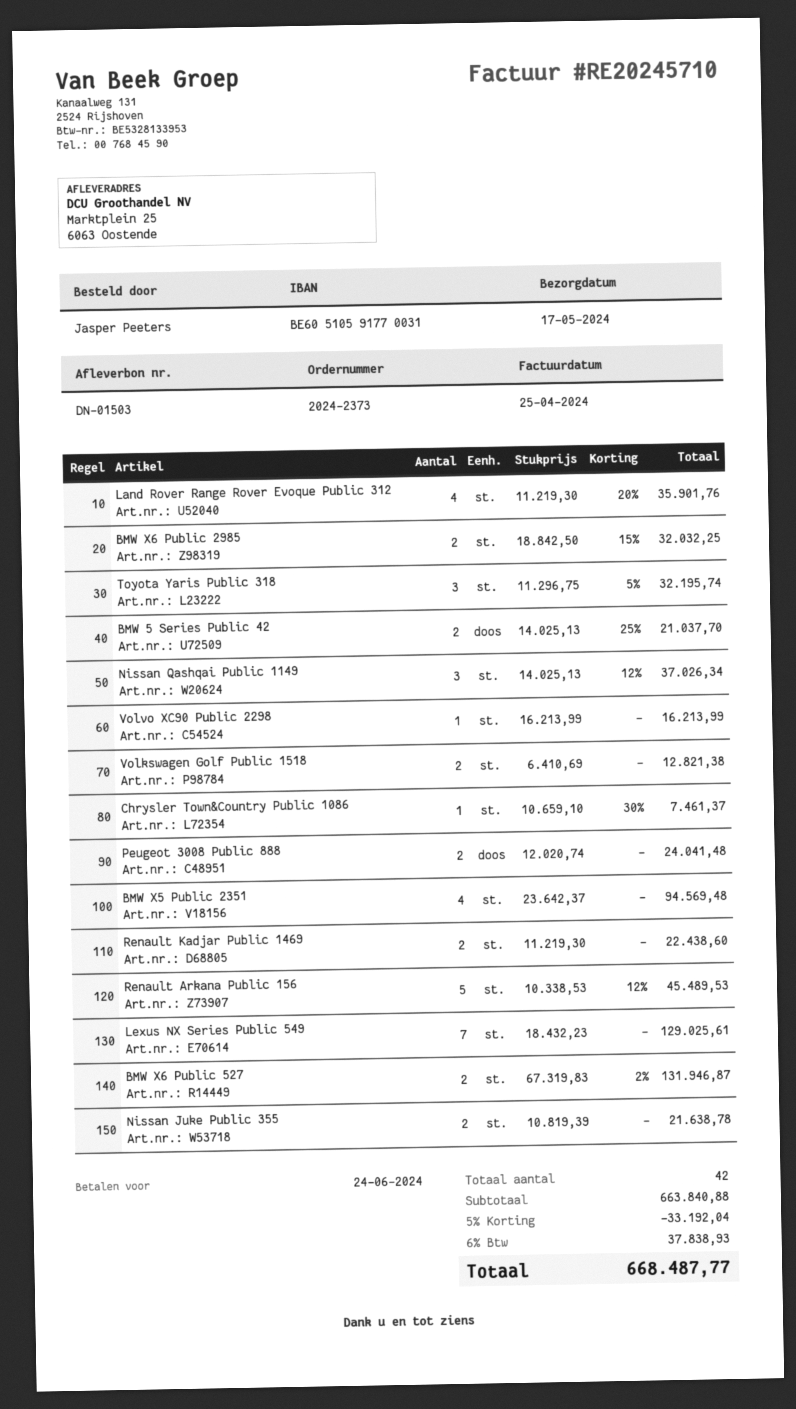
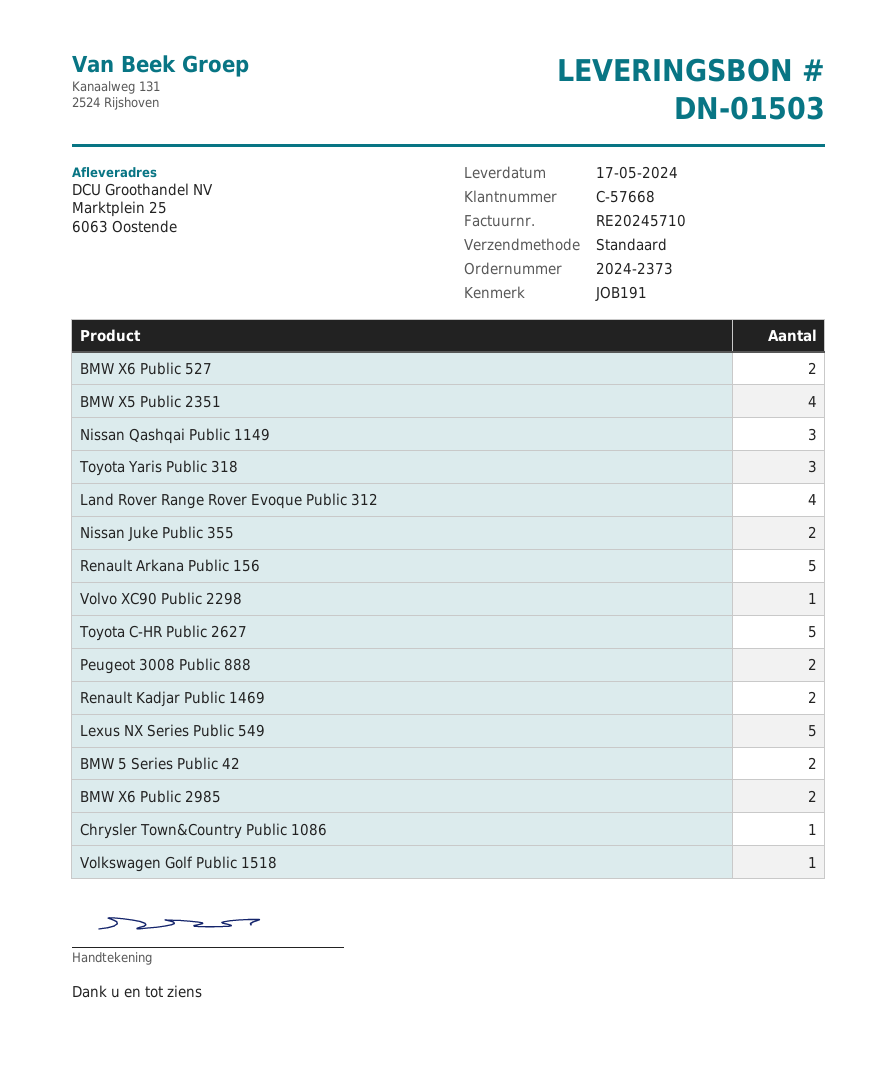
Volkswagen Golf Public 1518: 2 -> 1
Lexus NX Series Public 549: 7 -> 5
Toyota C-HR Public 2627: none -> 5

